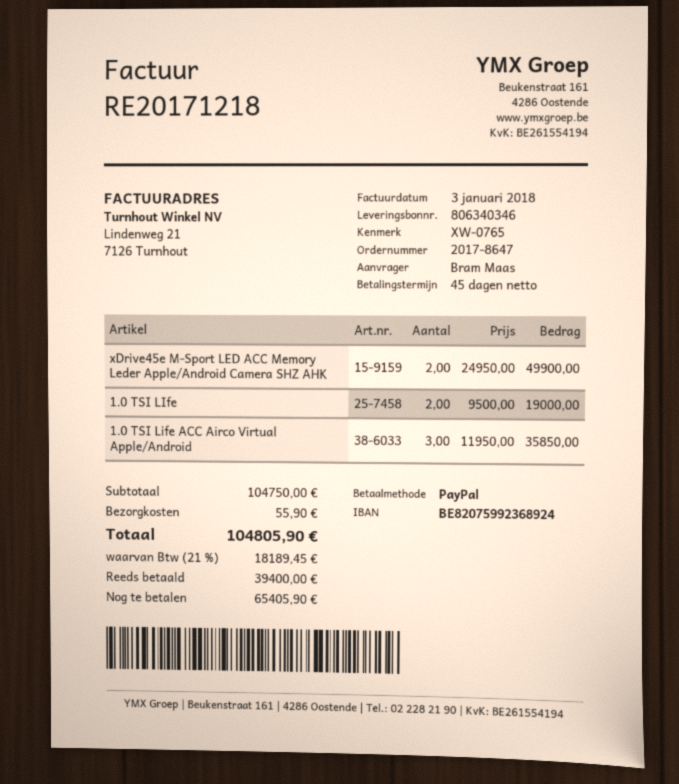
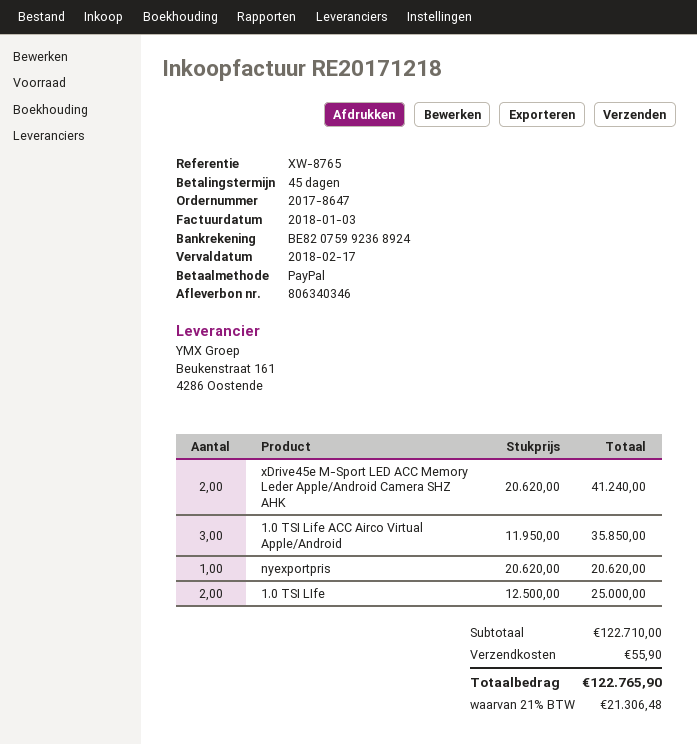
reference: XW-0765 -> XW-8765
xDrive45e M-Sport LED ACC Memory Leder Apple/Android Camera SHZ AHK: 2 x 24950.00 = 49900.00 -> 2 x 20620.00 = 41240.00
1.0 TSI LIfe: 2 x 9500.00 = 19000.00 -> 2 x 12500.00 = 25000.00
nyexportpris: none -> 1 x 20620.00 = 20620.00
subtotal: 104750.00 -> 122710.00
tax: 21% = 18189.45 -> 21% = 21306.48
total: 104805.90 -> 122765.90

